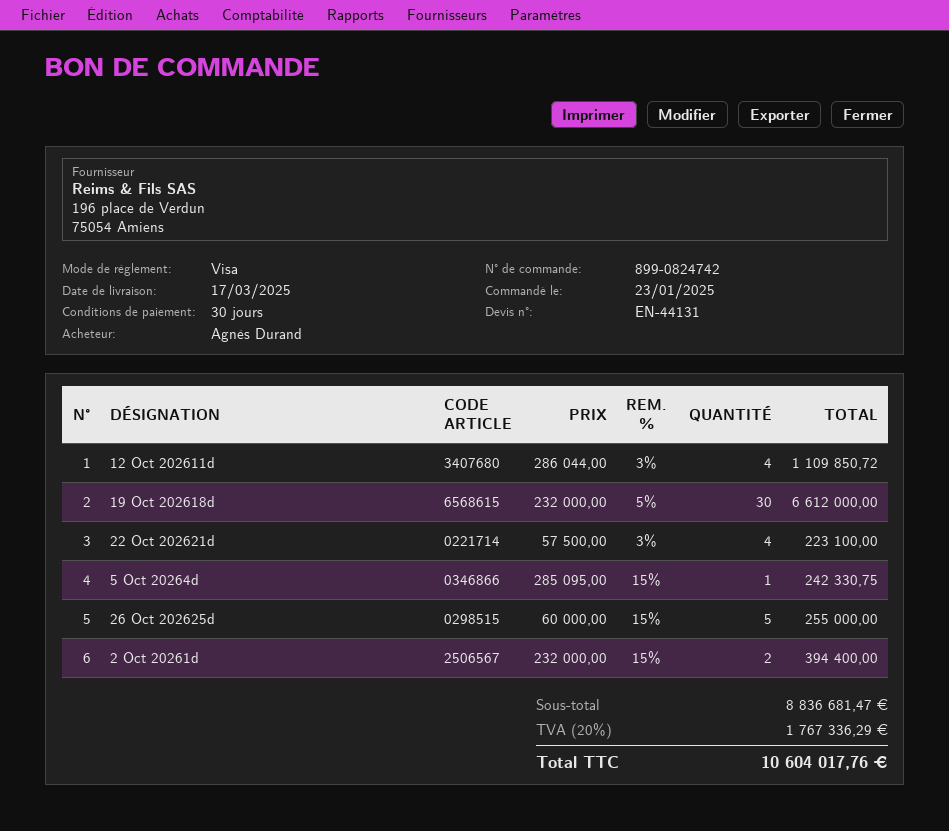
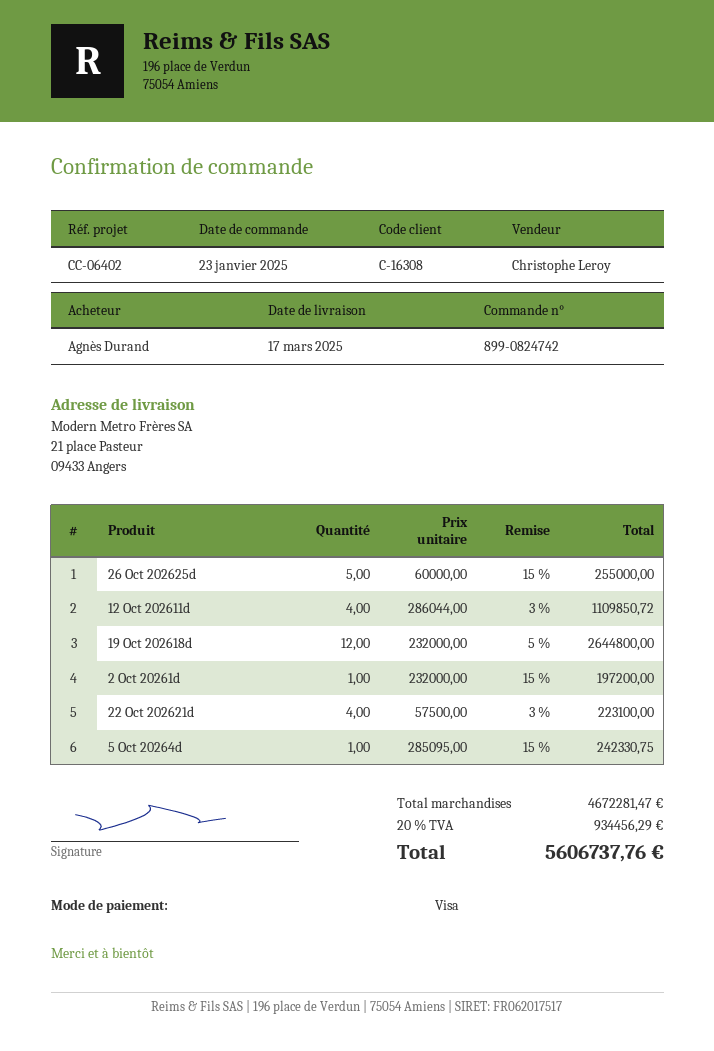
19 Oct 202618d: 30 x 232000.00 - 5% = 6612000.00 -> 12 x 232000.00 - 5% = 2644800.00
2 Oct 20261d: 2 x 232000.00 - 15% = 394400.00 -> 1 x 232000.00 - 15% = 197200.00
subtotal: 8836681.47 -> 4672281.47
tax: 20% = 1767336.29 -> 20% = 934456.29
total: 10604017.76 -> 5606737.76

